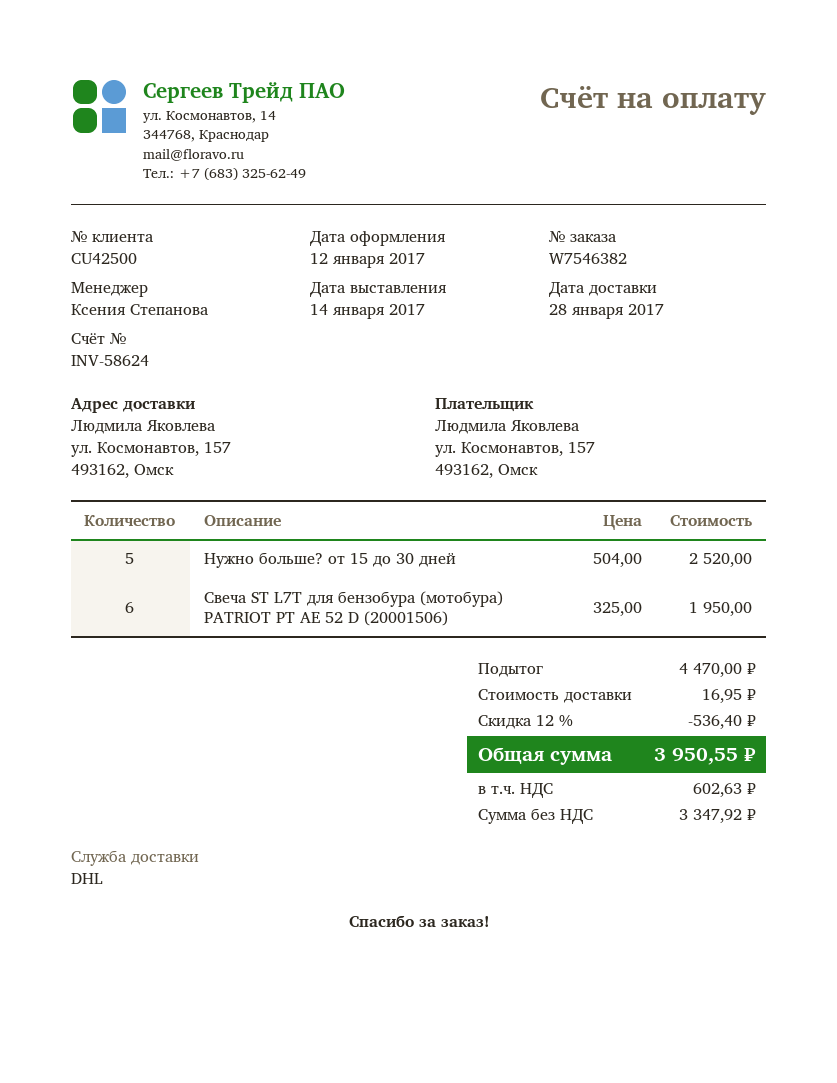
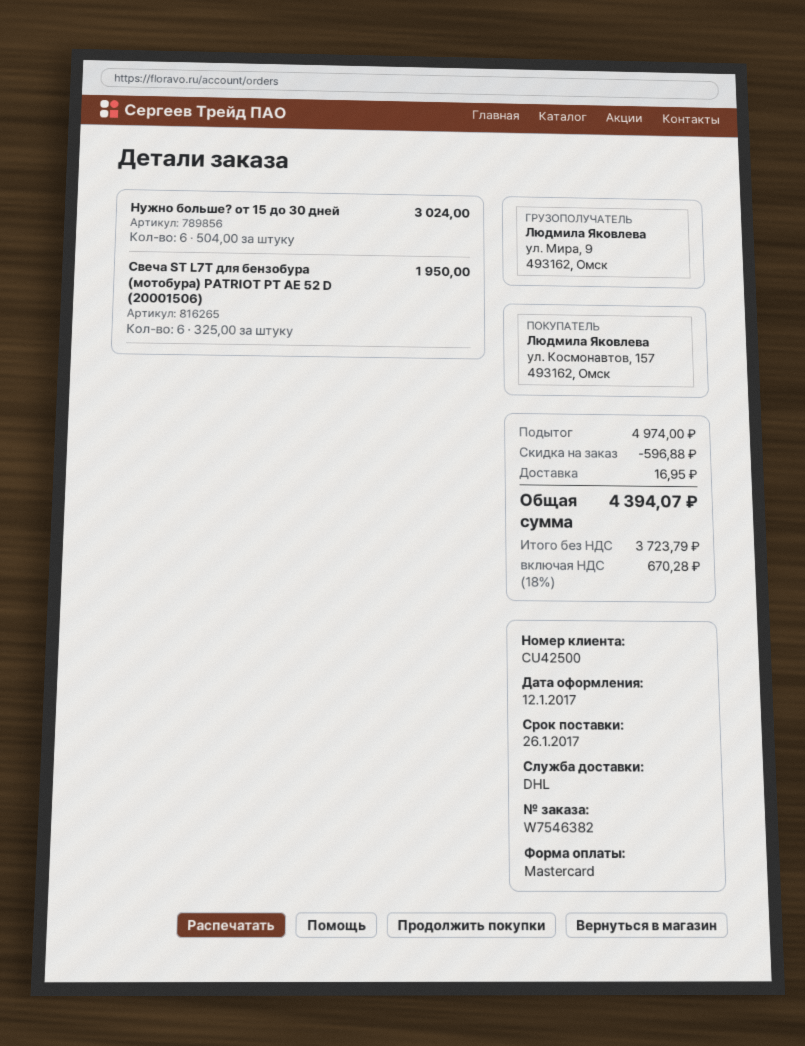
delivery date: 2017-01-28 -> 2017-01-26
ship to: ул. Космонавтов, 157, 493162, Омск -> ул. Мира, 9, 493162, Омск
Нужно больше? от 15 до 30 дней: 5 x 504.00 = 2520.00 -> 6 x 504.00 = 3024.00
subtotal: 4470.00 -> 4974.00
discount: 536.40 -> 596.88
net: 3347.92 -> 3723.79
tax: 602.63 -> 670.28
total: 3950.55 -> 4394.07

